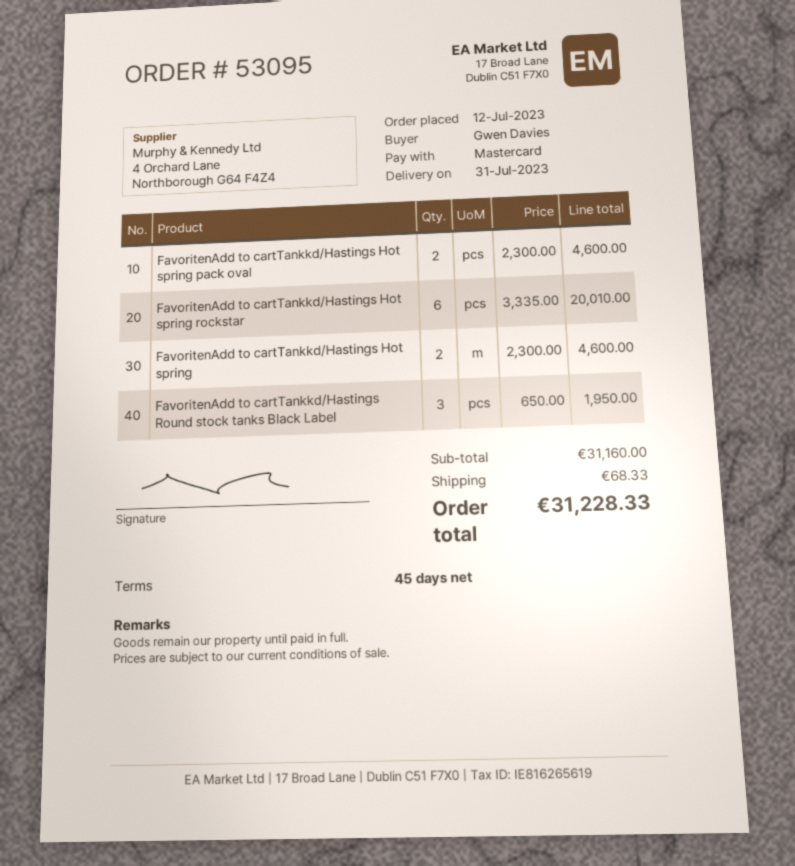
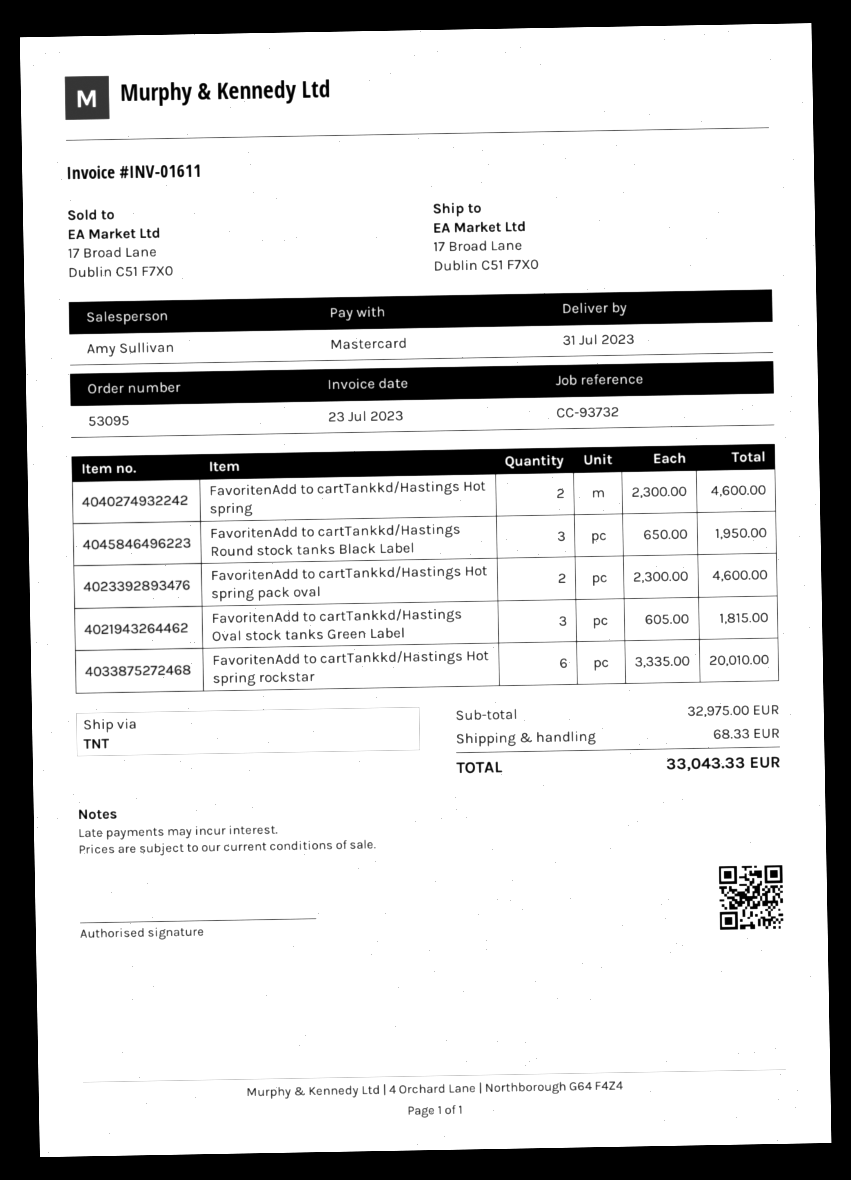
FavoritenAdd to cartTankkd/Hastings Oval stock tanks Green Label: none -> 3 x 605.00 = 1815.00
subtotal: 31160.00 -> 32975.00
total: 31228.33 -> 33043.33

